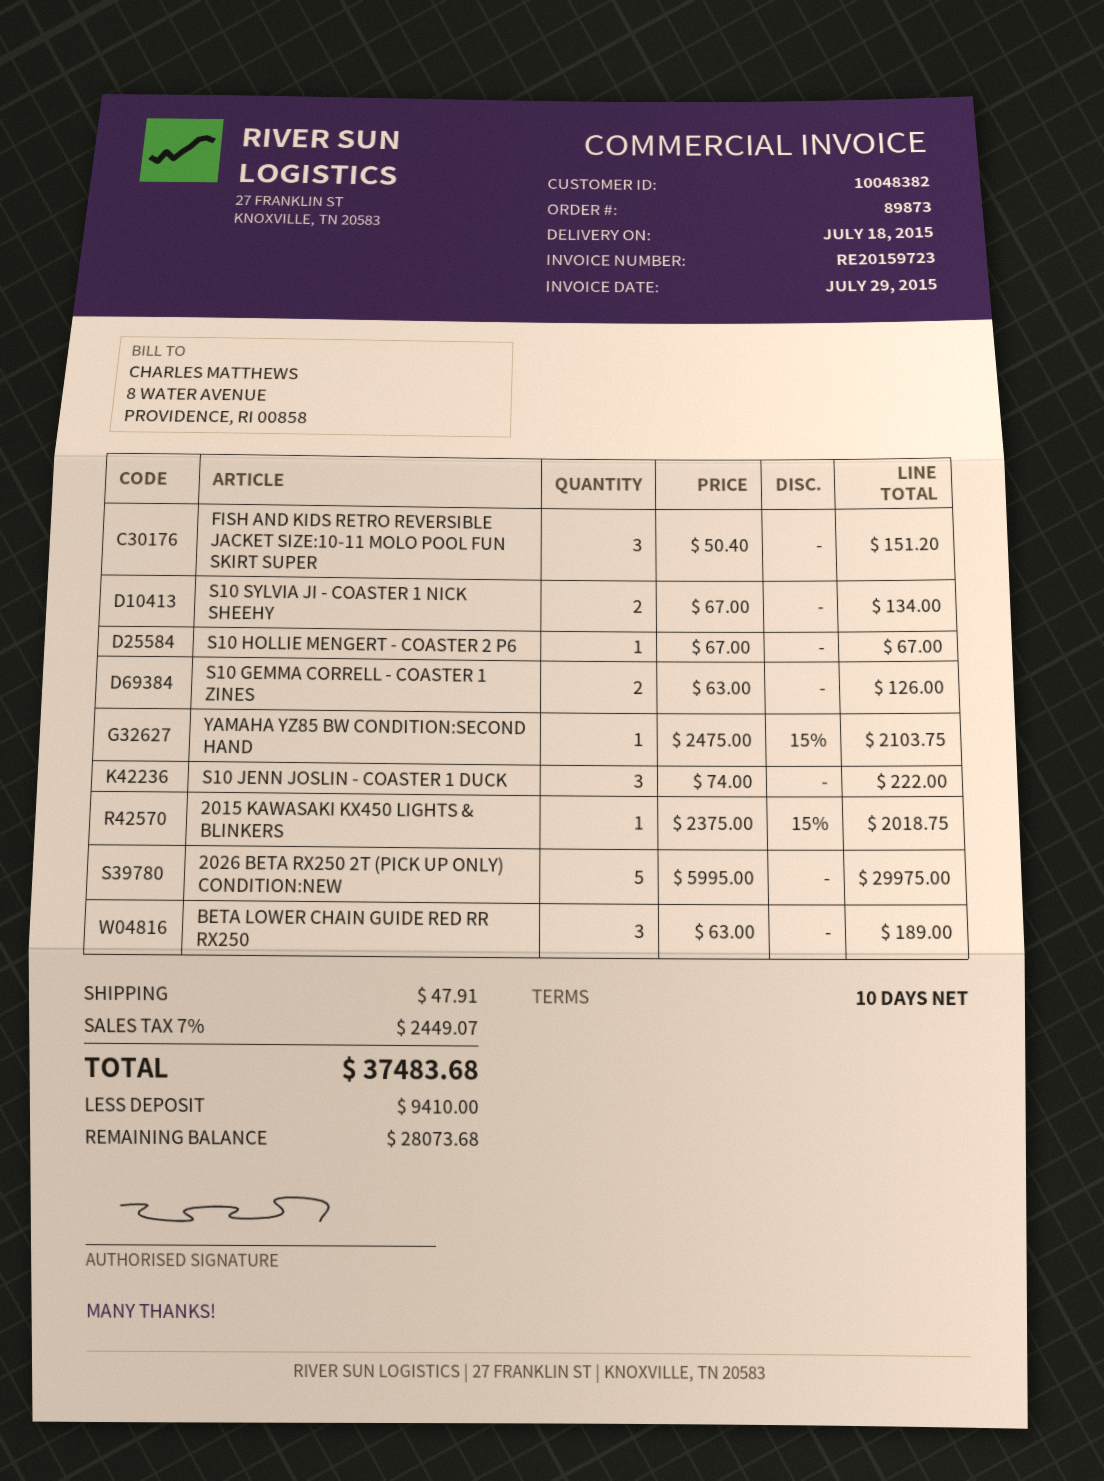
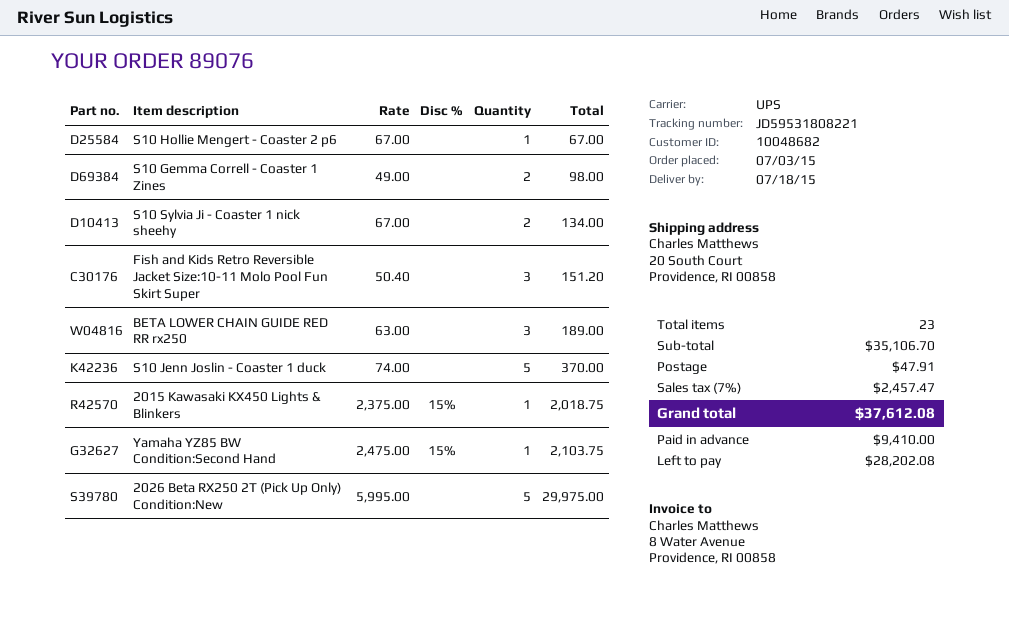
order number: 89873 -> 89076
customer number: 10048382 -> 10048682
S10 GEMMA CORRELL - COASTER 1 ZINES: 2 x 63.00 = 126.00 -> 2 x 49.00 = 98.00
S10 JENN JOSLIN - COASTER 1 DUCK: 3 x 74.00 = 222.00 -> 5 x 74.00 = 370.00
tax: 7% = 2449.07 -> 7% = 2457.47
total: 37483.68 -> 37612.08
balance: 28073.68 -> 28202.08

